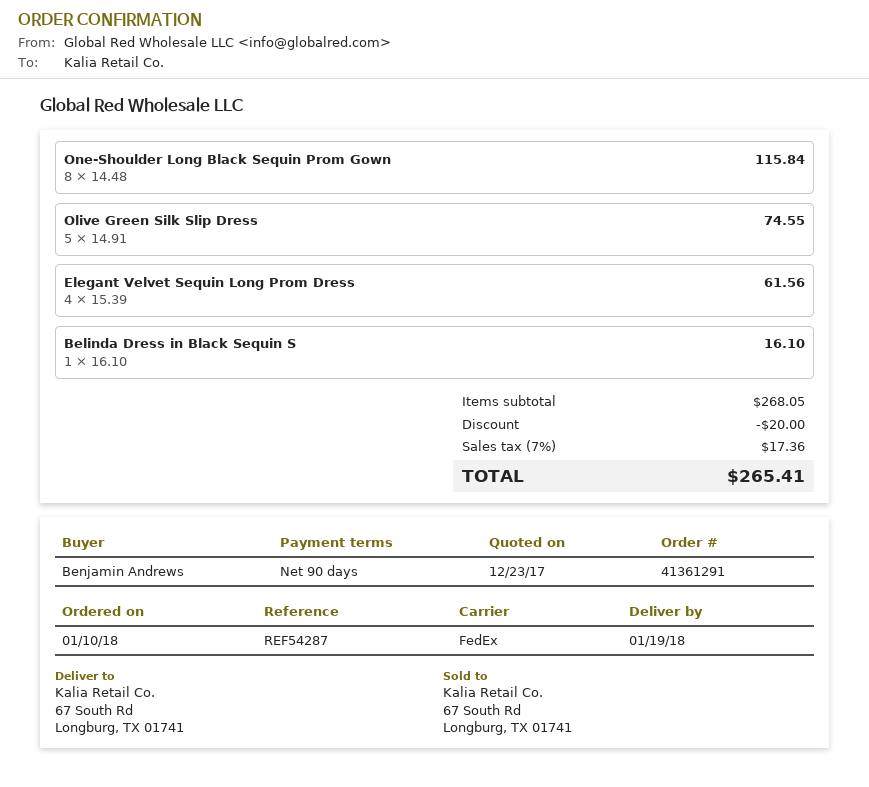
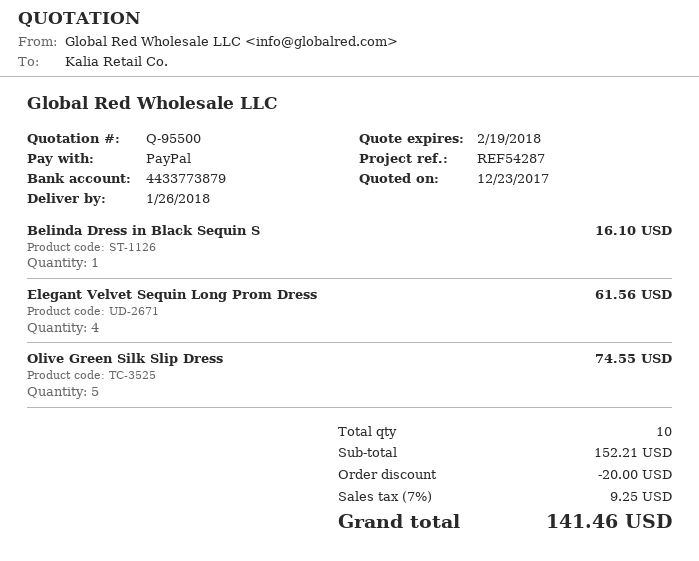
delivery date: 2018-01-19 -> 2018-01-26
One-Shoulder Long Black Sequin Prom Gown: 8 for 115.84 -> none
subtotal: 268.05 -> 152.21
tax: 7% = 17.36 -> 7% = 9.25
total: 265.41 -> 141.46

